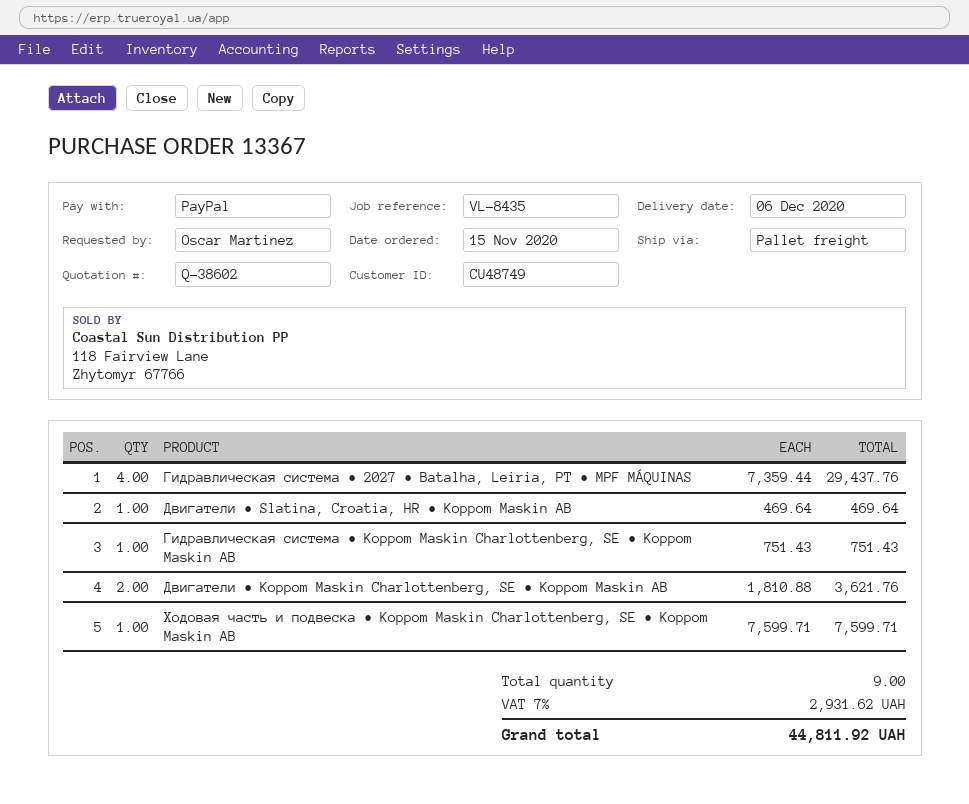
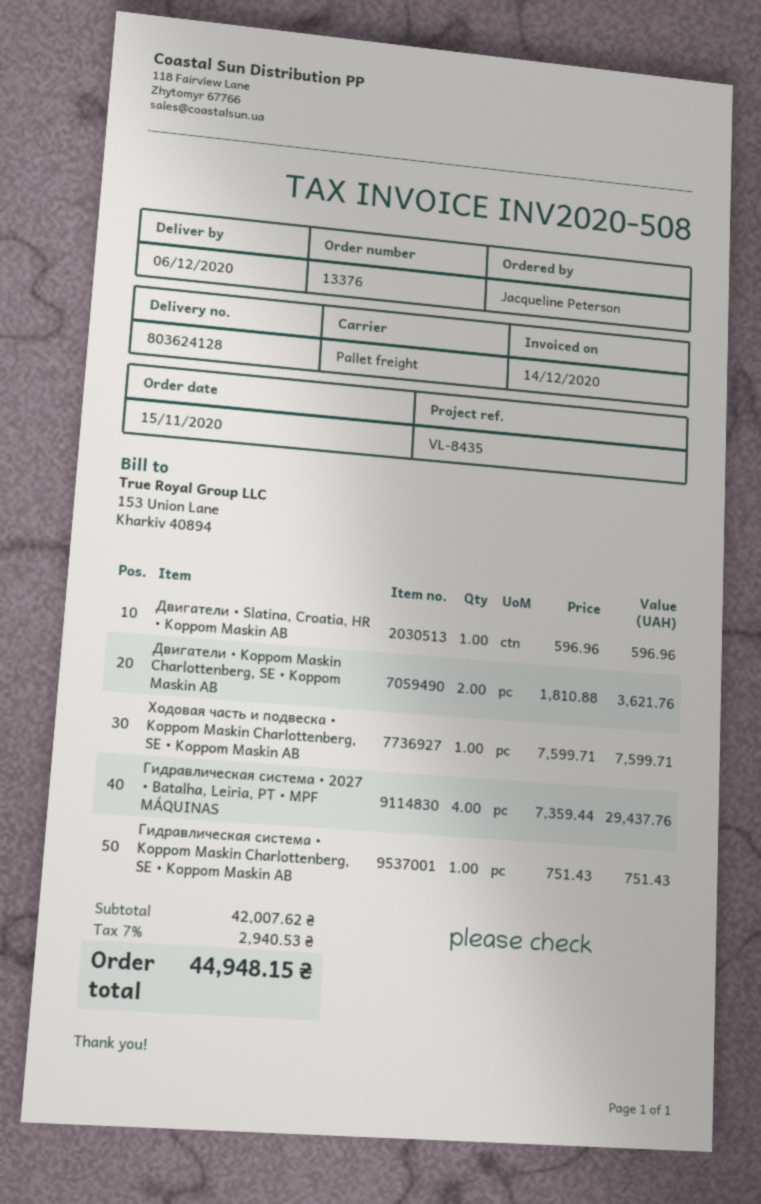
order number: 13367 -> 13376
ordered by: Oscar Martinez -> Jacqueline Peterson
Двигатели • Slatina, Croatia, HR • Koppom Maskin AB: 1 x 469.64 = 469.64 -> 1 x 596.96 = 596.96
tax: 7% = 2931.62 -> 7% = 2940.53
total: 44811.92 -> 44948.15

